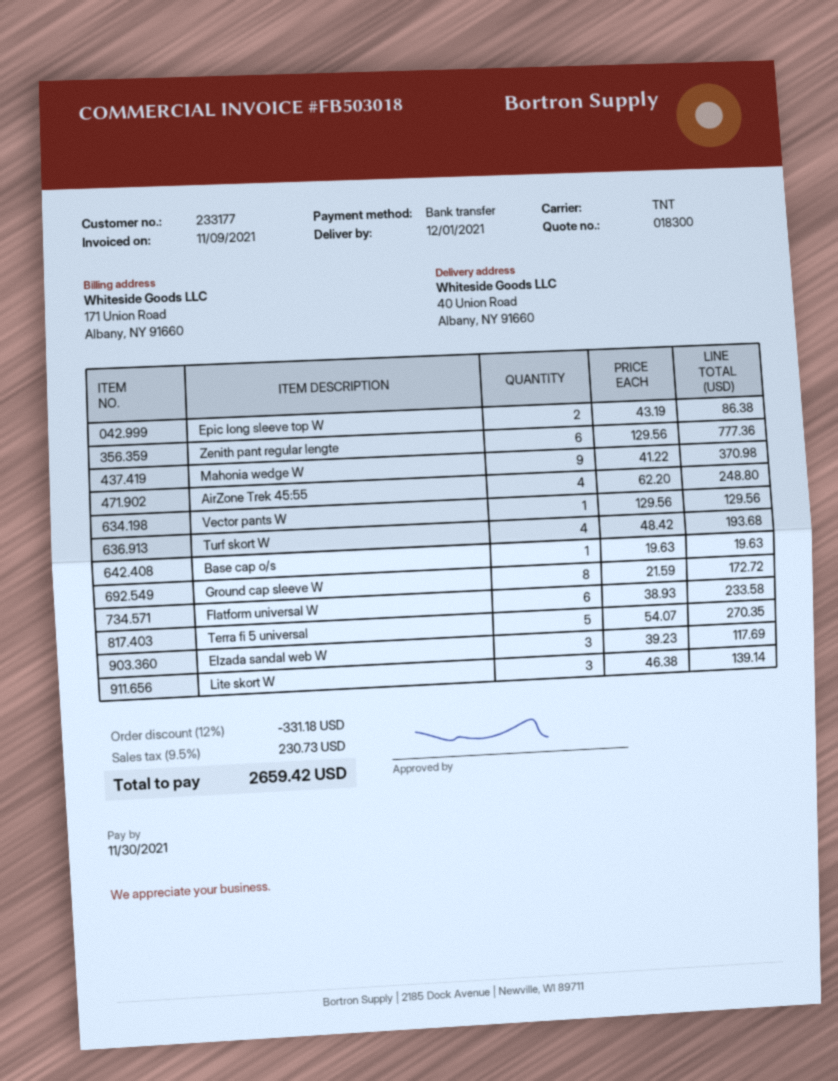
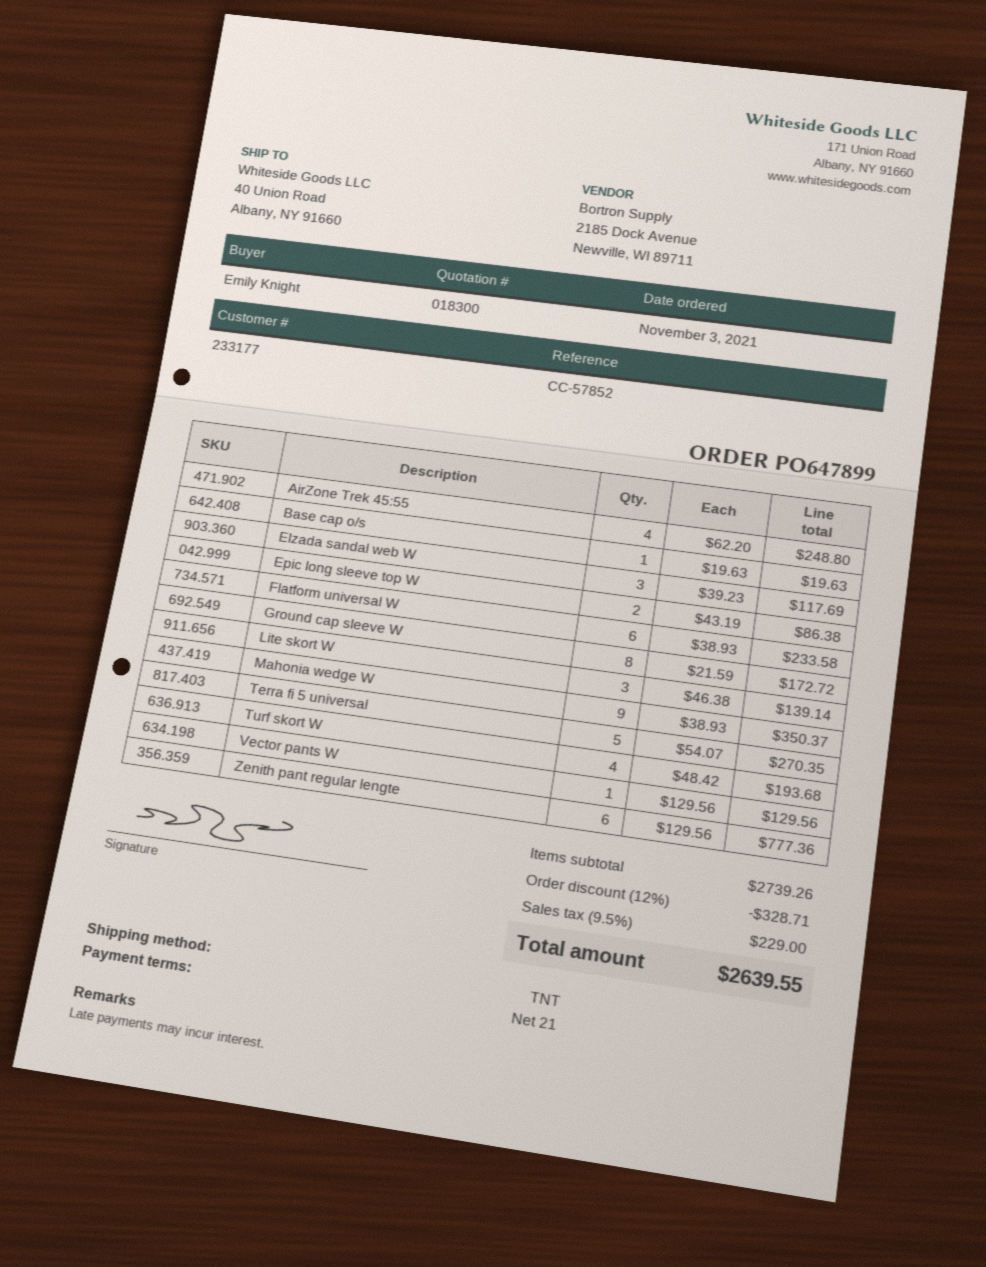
Mahonia wedge W: 9 x 41.22 = 370.98 -> 9 x 38.93 = 350.37
discount: 12% = 331.18 -> 12% = 328.71
tax: 9.5% = 230.73 -> 9.5% = 229.00
total: 2659.42 -> 2639.55

